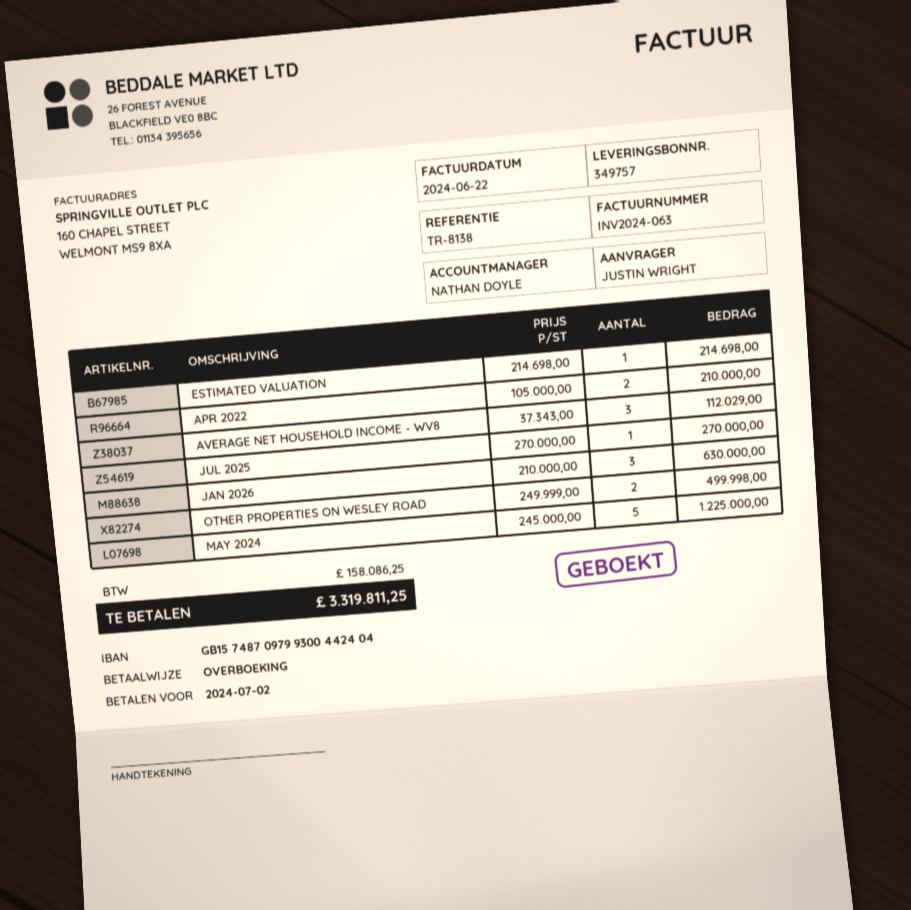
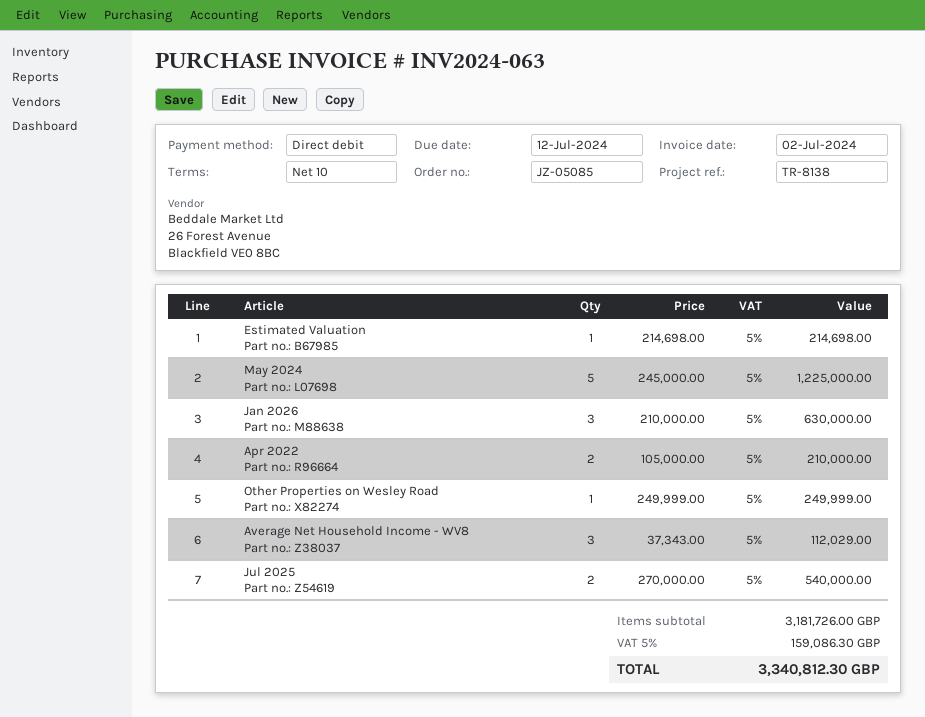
invoice date: 2024-06-22 -> 2024-07-02
due date: 2024-07-02 -> 2024-07-12
payment method: bank transfer -> direct debit
JUL 2025: 1 x 270000.00 = 270000.00 -> 2 x 270000.00 = 540000.00
OTHER PROPERTIES ON WESLEY ROAD: 2 x 249999.00 = 499998.00 -> 1 x 249999.00 = 249999.00
tax: 158086.25 -> 159086.30
total: 3319811.25 -> 3340812.30

